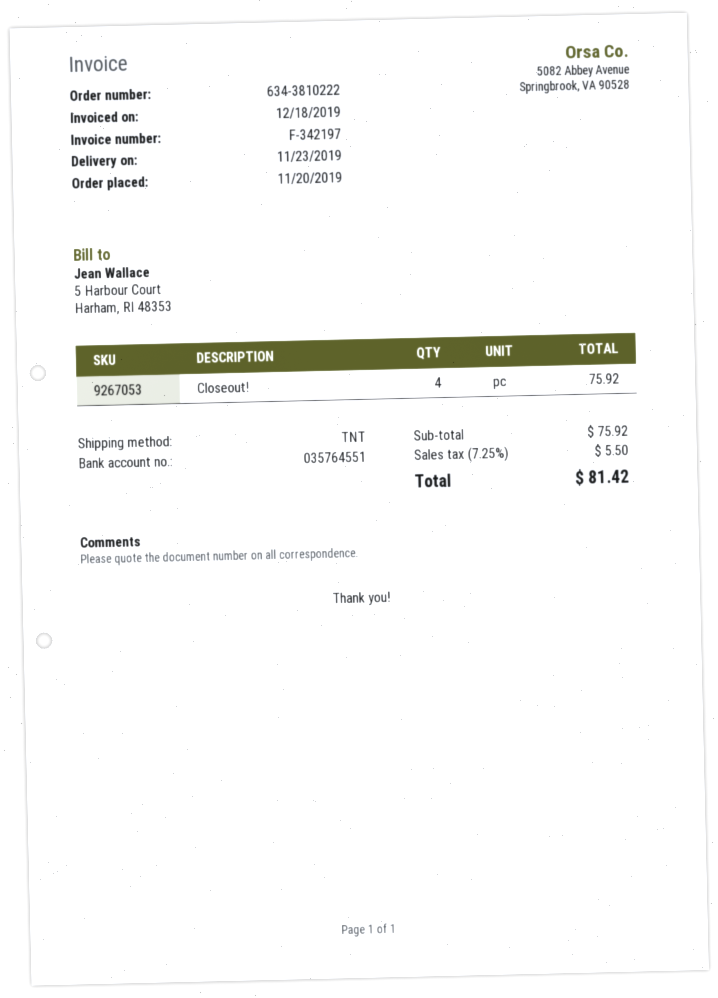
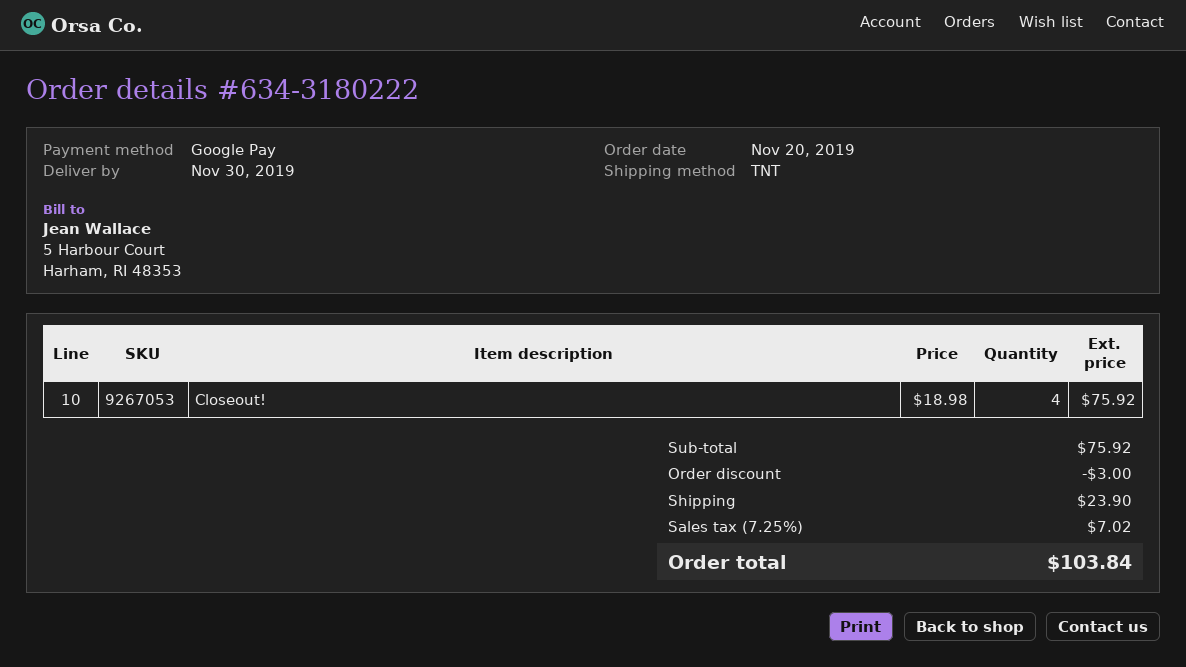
order number: 634-3810222 -> 634-3180222
delivery date: 2019-11-23 -> 2019-11-30
discount: none -> 3.00
shipping: none -> 23.90
tax: 7.25% = 5.50 -> 7.25% = 7.02
total: 81.42 -> 103.84

